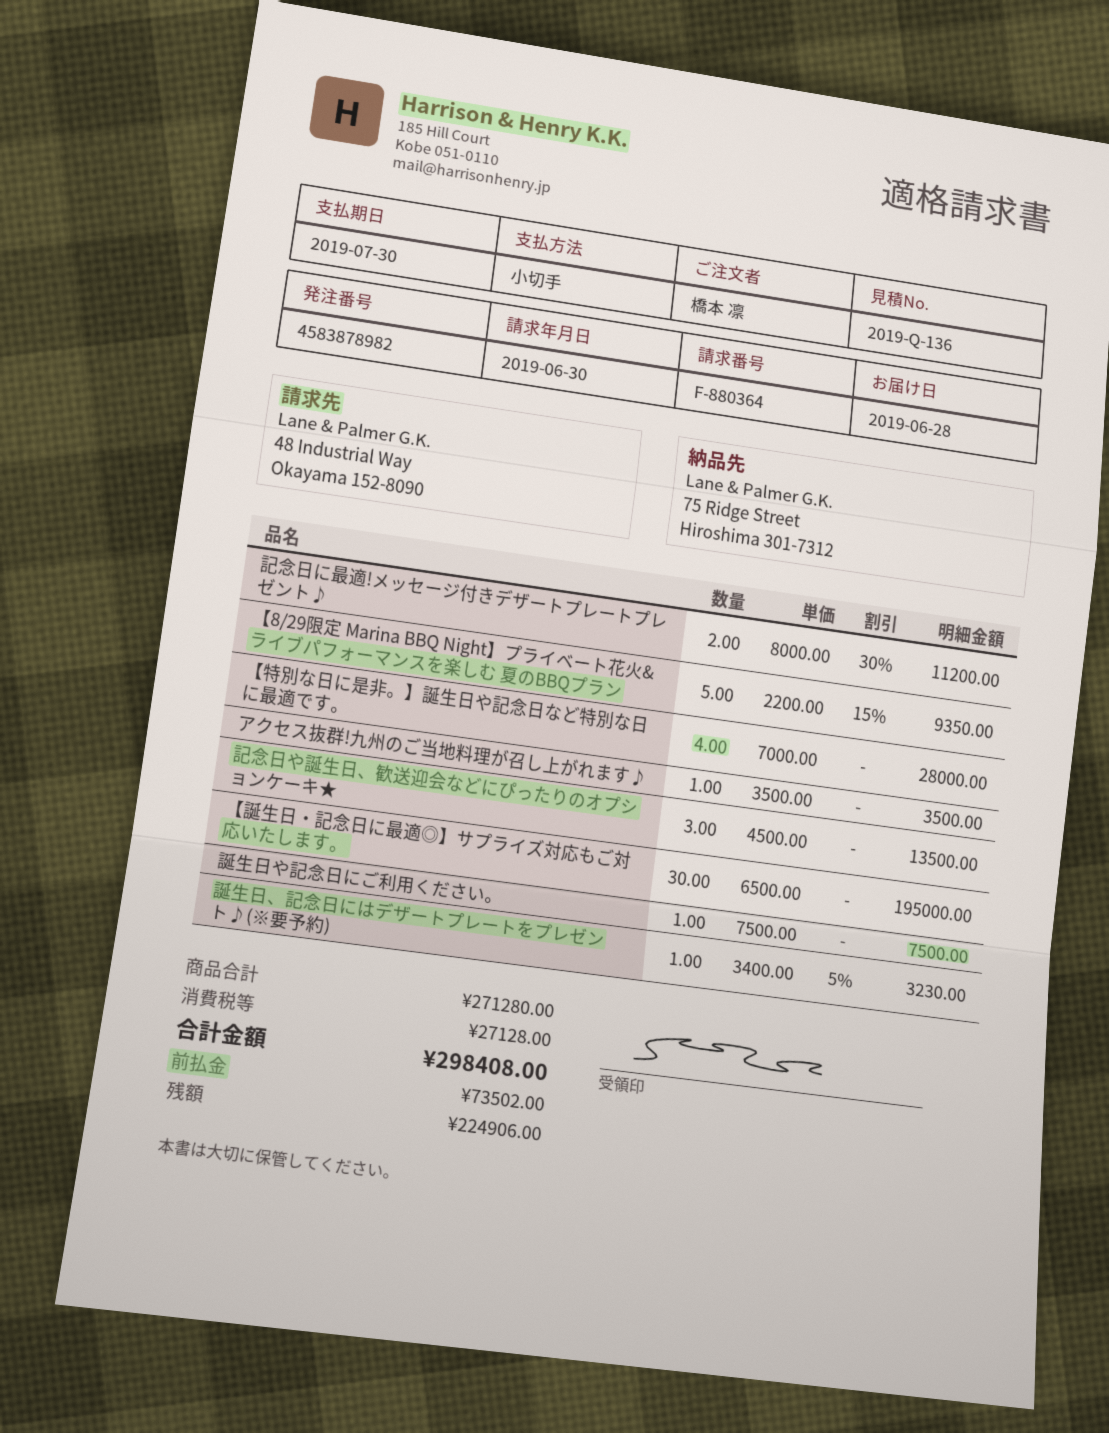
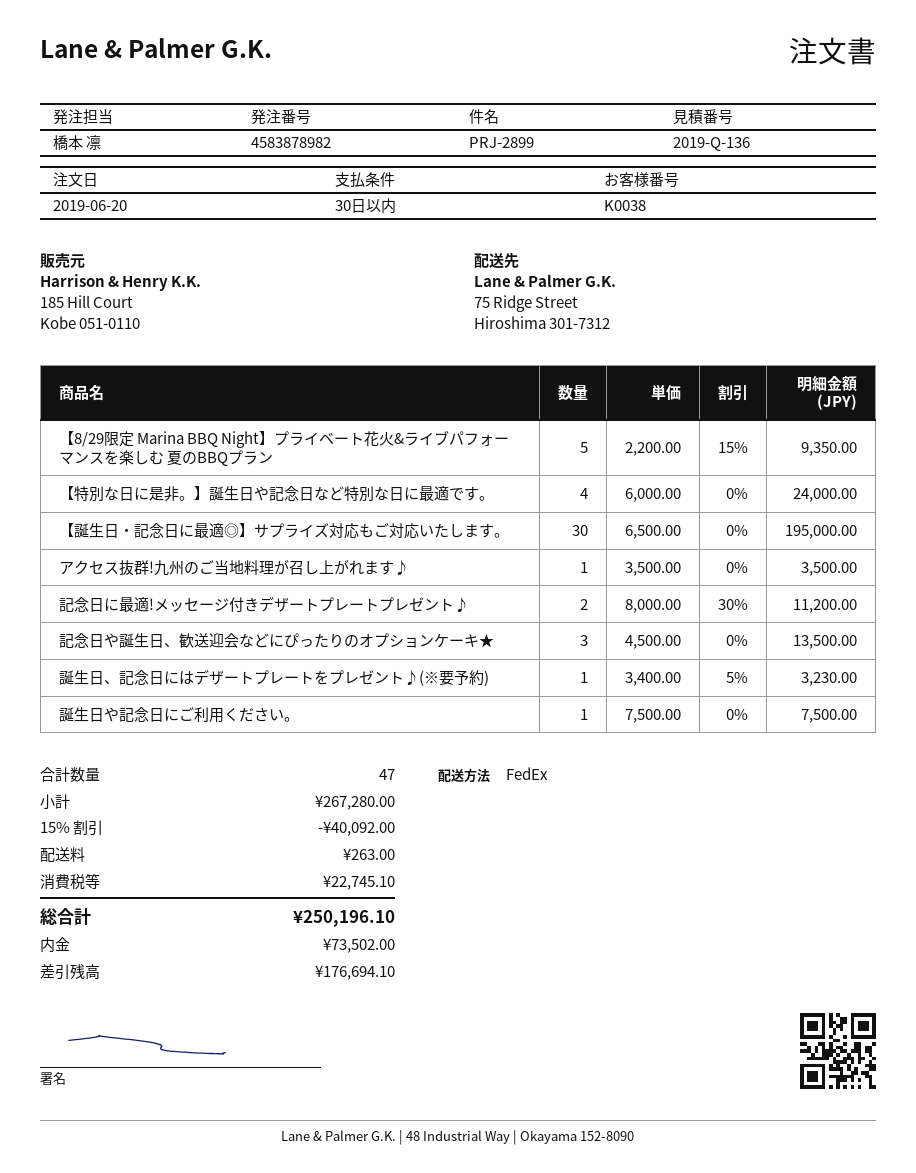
【特別な日に是非。】誕生日や記念日など特別な日に最適です。: 4 x 7000.00 = 28000.00 -> 4 x 6000.00 = 24000.00
subtotal: 271280.00 -> 267280.00
discount: none -> 15% = 40092.00
shipping: none -> 263.00
tax: 27128.00 -> 22745.10
total: 298408.00 -> 250196.10
balance: 224906.00 -> 176694.10

